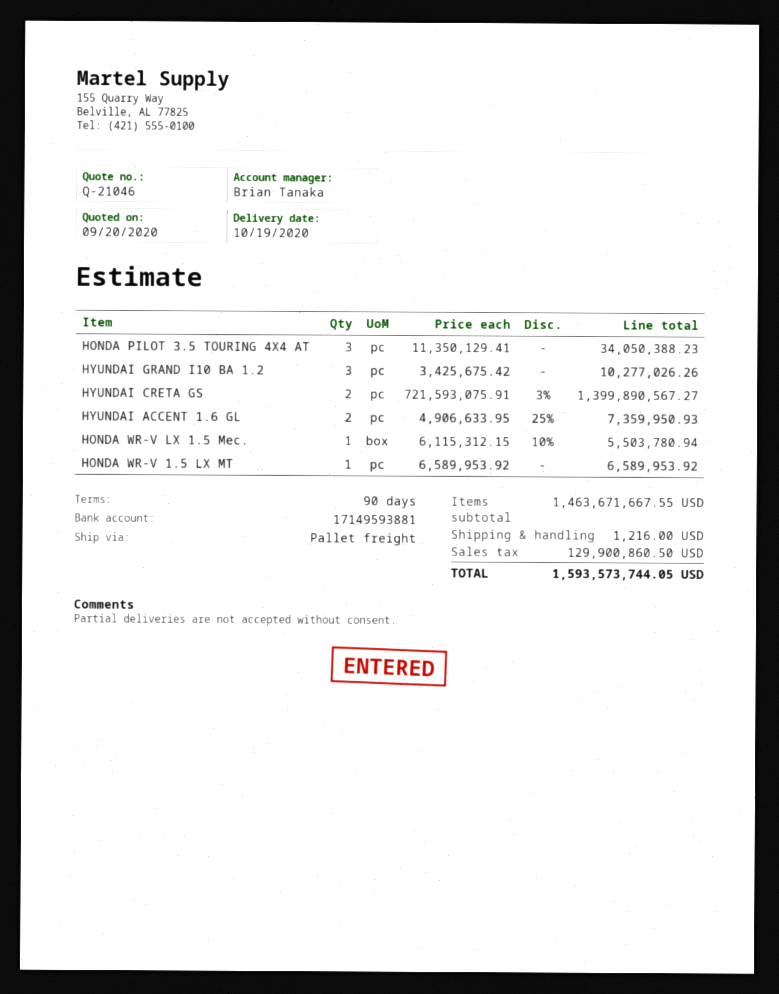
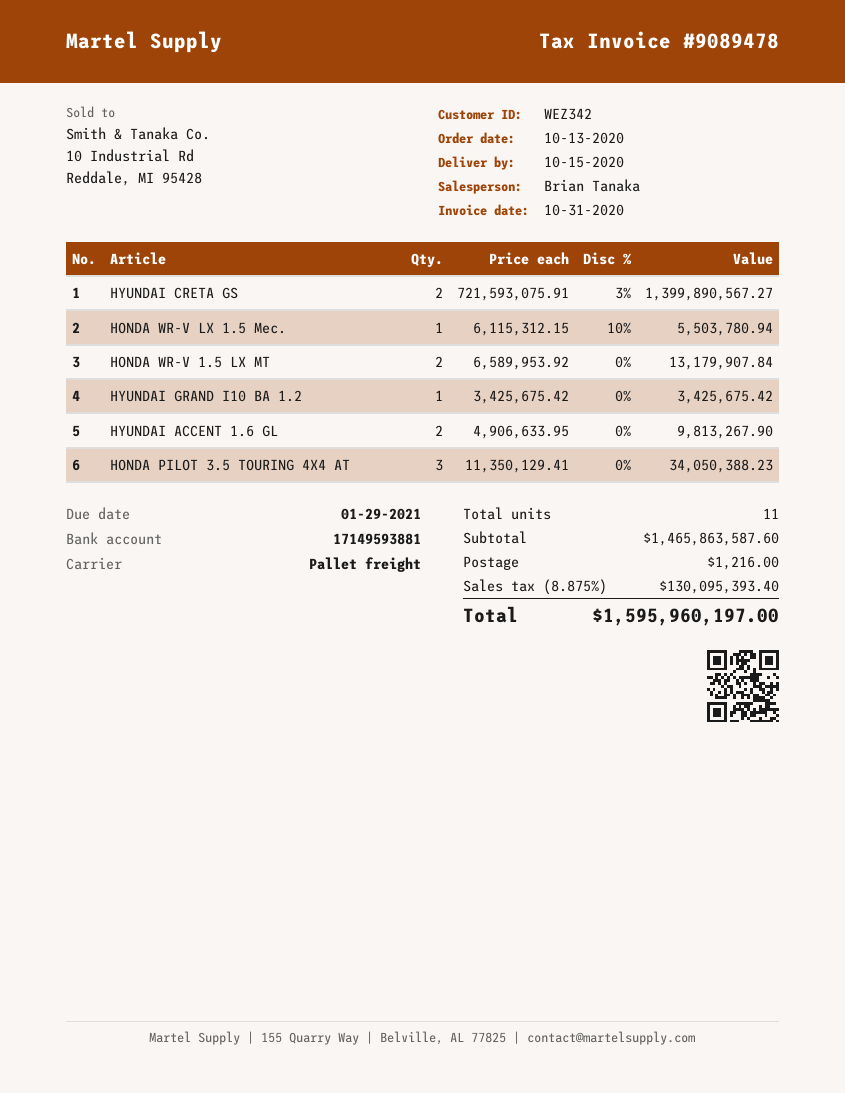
delivery date: 2020-10-19 -> 2020-10-15
HYUNDAI GRAND I10 BA 1.2: 3 x 3425675.42 = 10277026.26 -> 1 x 3425675.42 = 3425675.42
HYUNDAI ACCENT 1.6 GL: 2 x 4906633.95 - 25% = 7359950.93 -> 2 x 4906633.95 = 9813267.90
HONDA WR-V 1.5 LX MT: 1 x 6589953.92 = 6589953.92 -> 2 x 6589953.92 = 13179907.84
subtotal: 1463671667.55 -> 1465863587.60
tax: 129900860.50 -> 130095393.40
total: 1593573744.05 -> 1595960197.00

